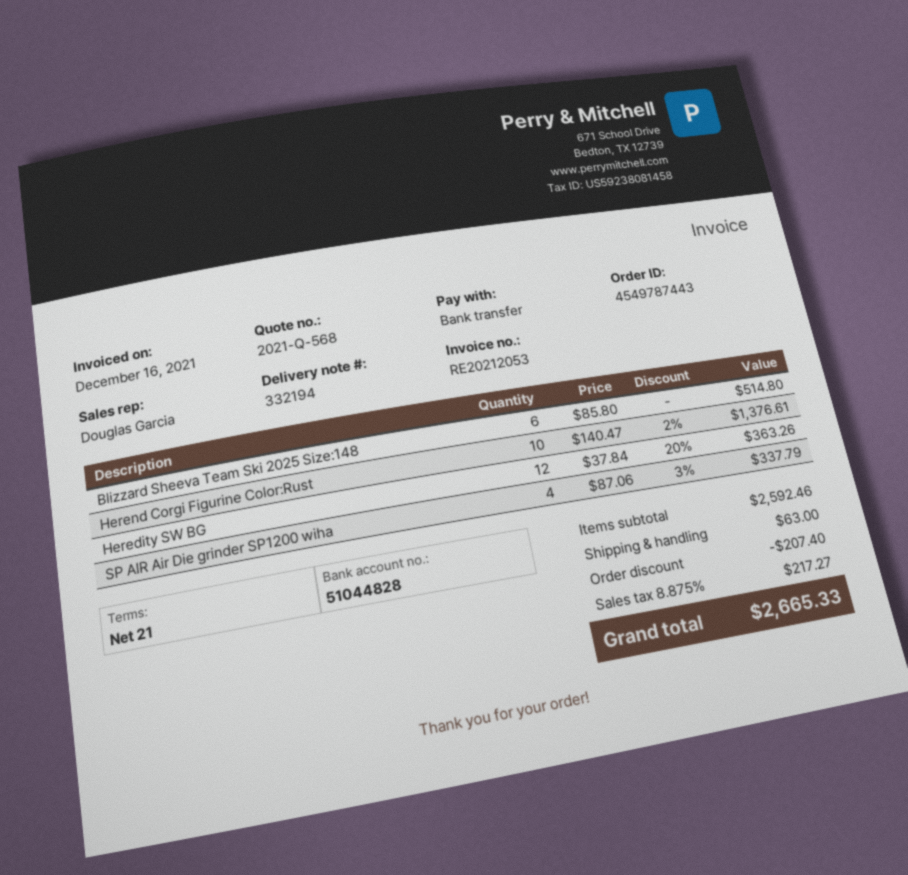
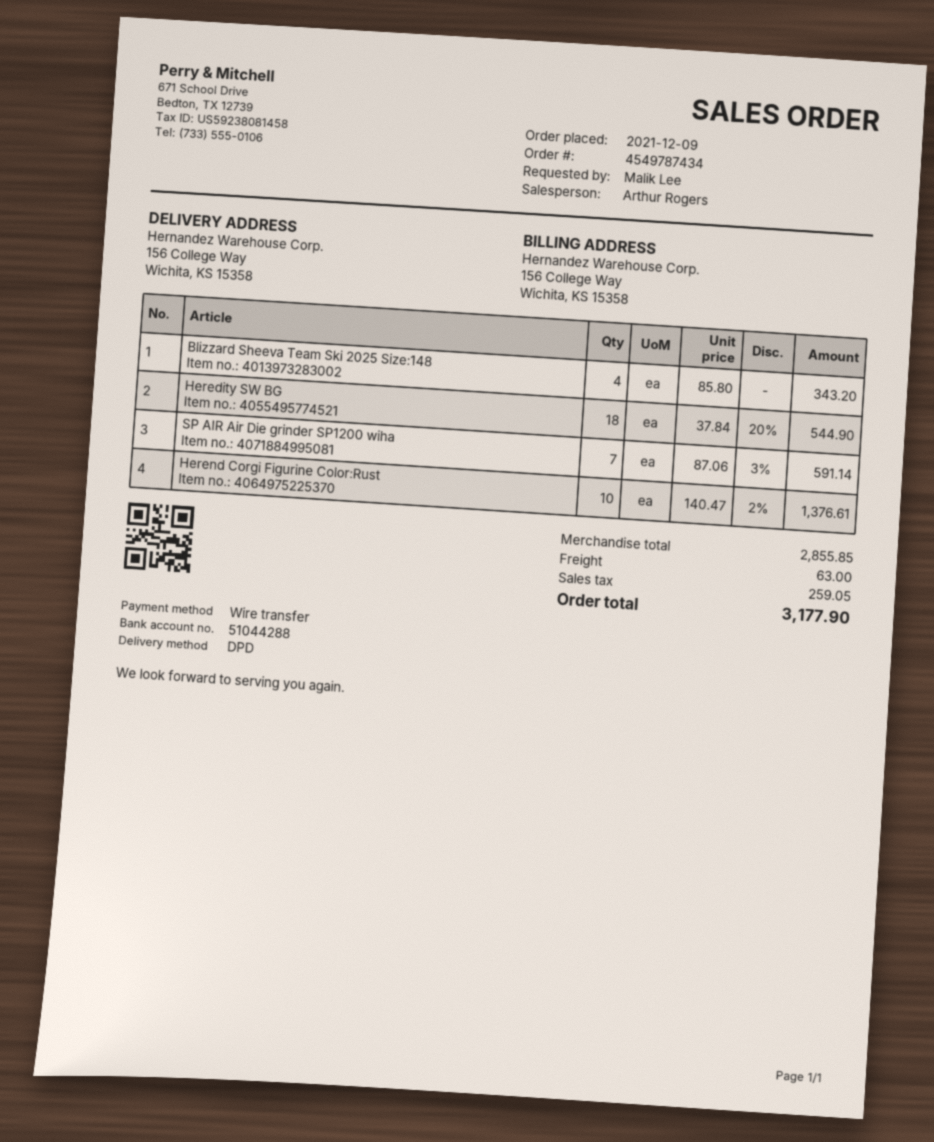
order number: 4549787443 -> 4549787434
sales rep: Douglas Garcia -> Arthur Rogers
bank account: 51044828 -> 51044288
Blizzard Sheeva Team Ski 2025 Size:148: 6 x 85.80 = 514.80 -> 4 x 85.80 = 343.20
Heredity SW BG: 12 x 37.84 - 20% = 363.26 -> 18 x 37.84 - 20% = 544.90
SP AIR Air Die grinder SP1200 wiha: 4 x 87.06 - 3% = 337.79 -> 7 x 87.06 - 3% = 591.14
subtotal: 2592.46 -> 2855.85
discount: 207.40 -> none
tax: 217.27 -> 259.05
total: 2665.33 -> 3177.90

